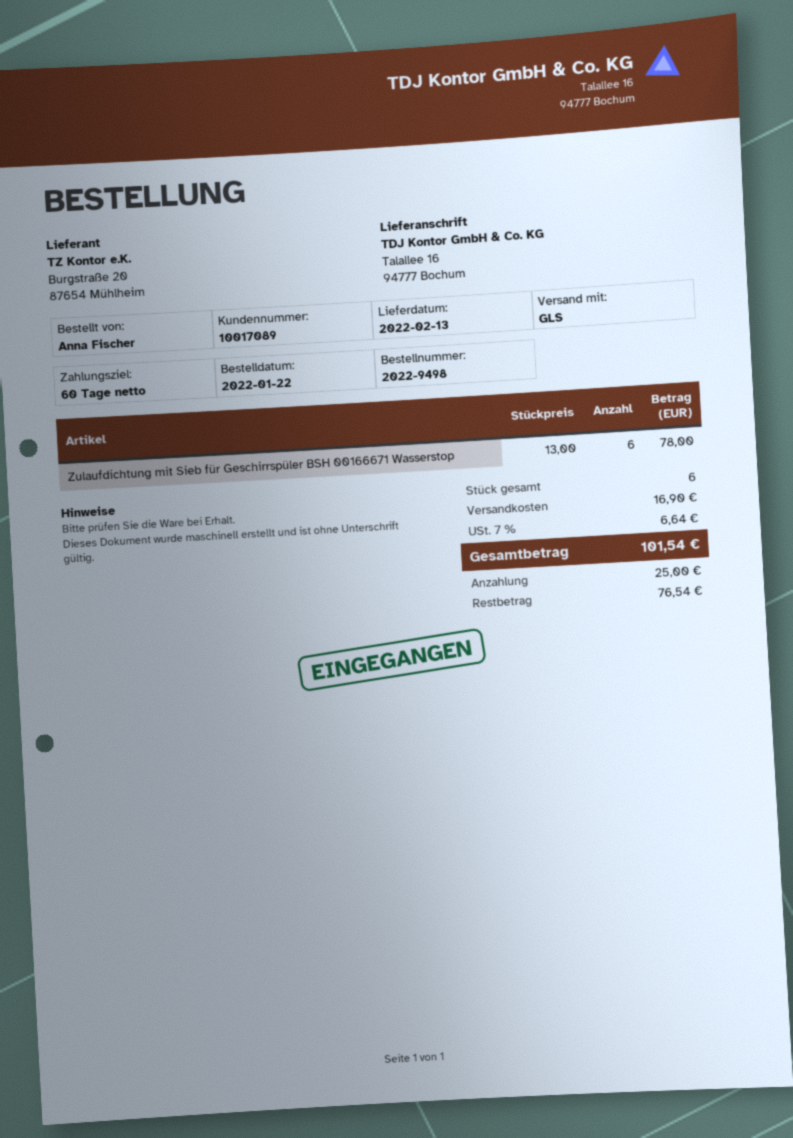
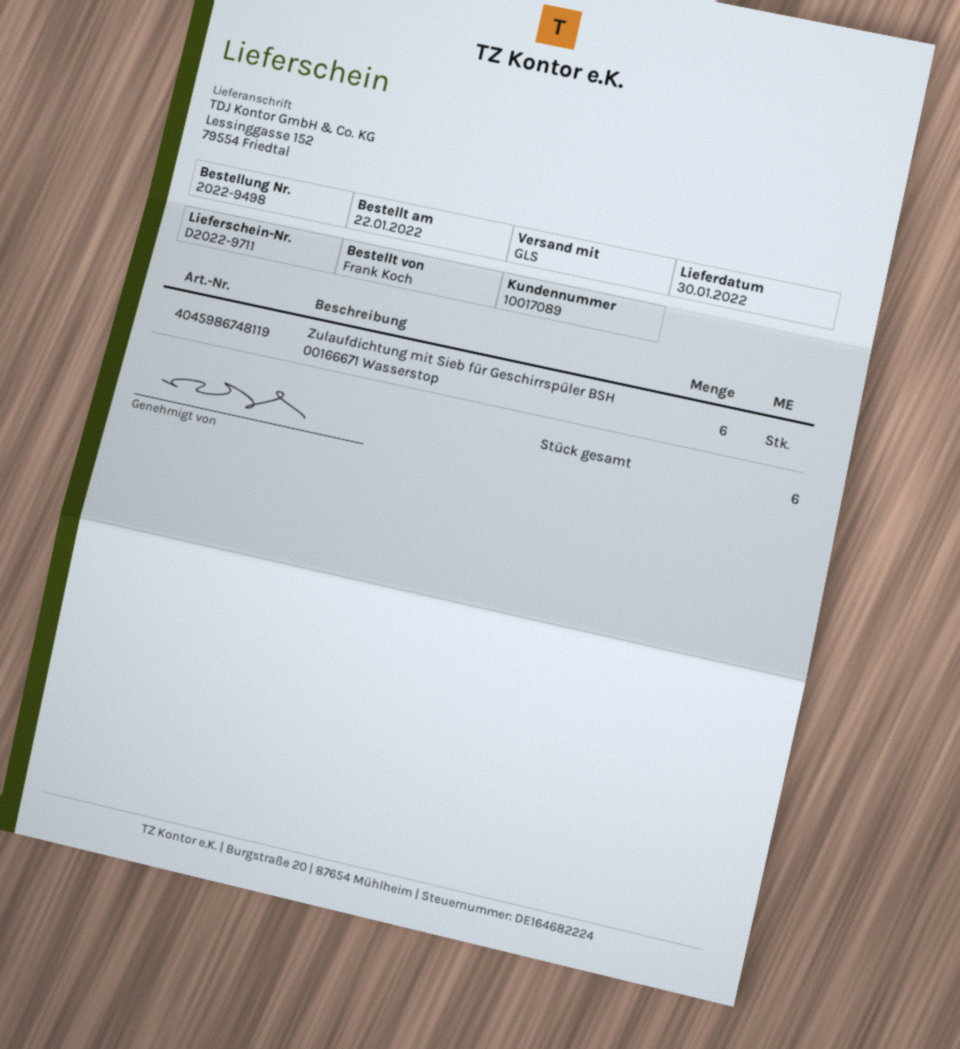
delivery date: 2022-02-13 -> 2022-01-30
ordered by: Anna Fischer -> Frank Koch
ship to: Talallee 16, 94777 Bochum -> Lessinggasse 152, 79554 Friedtal

